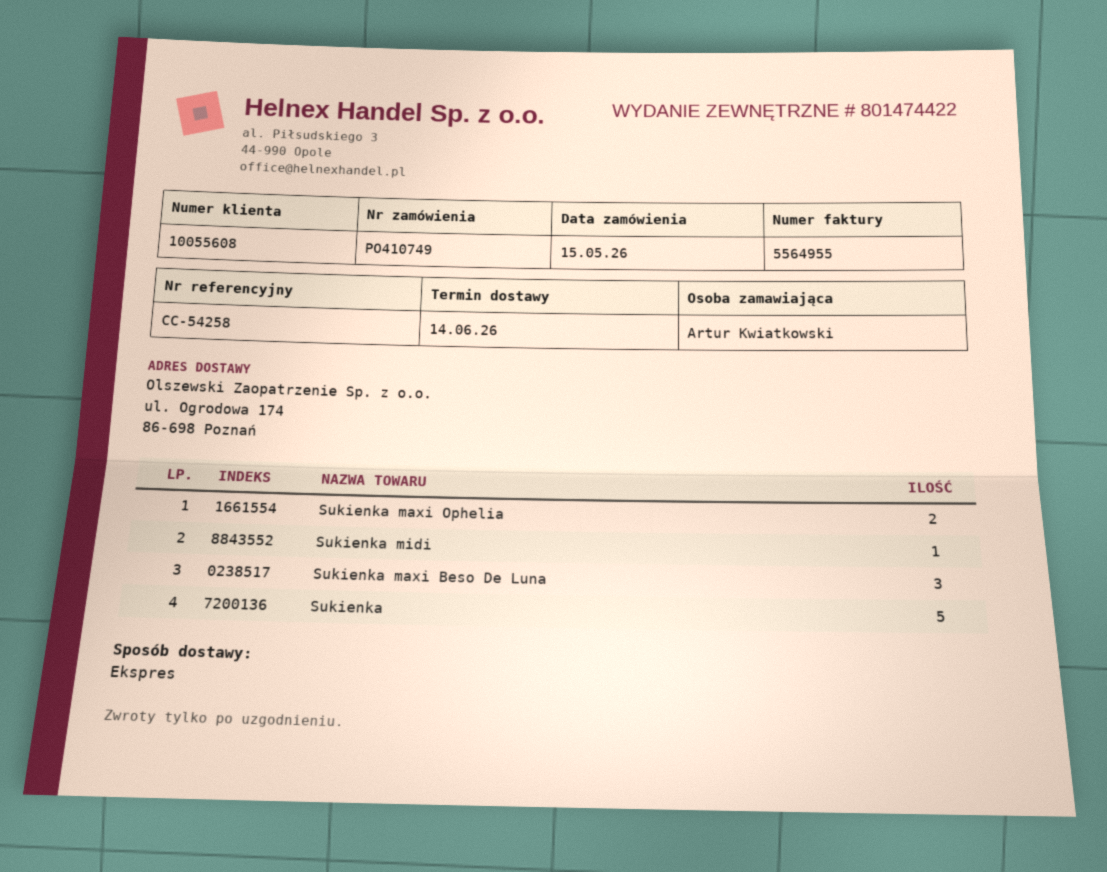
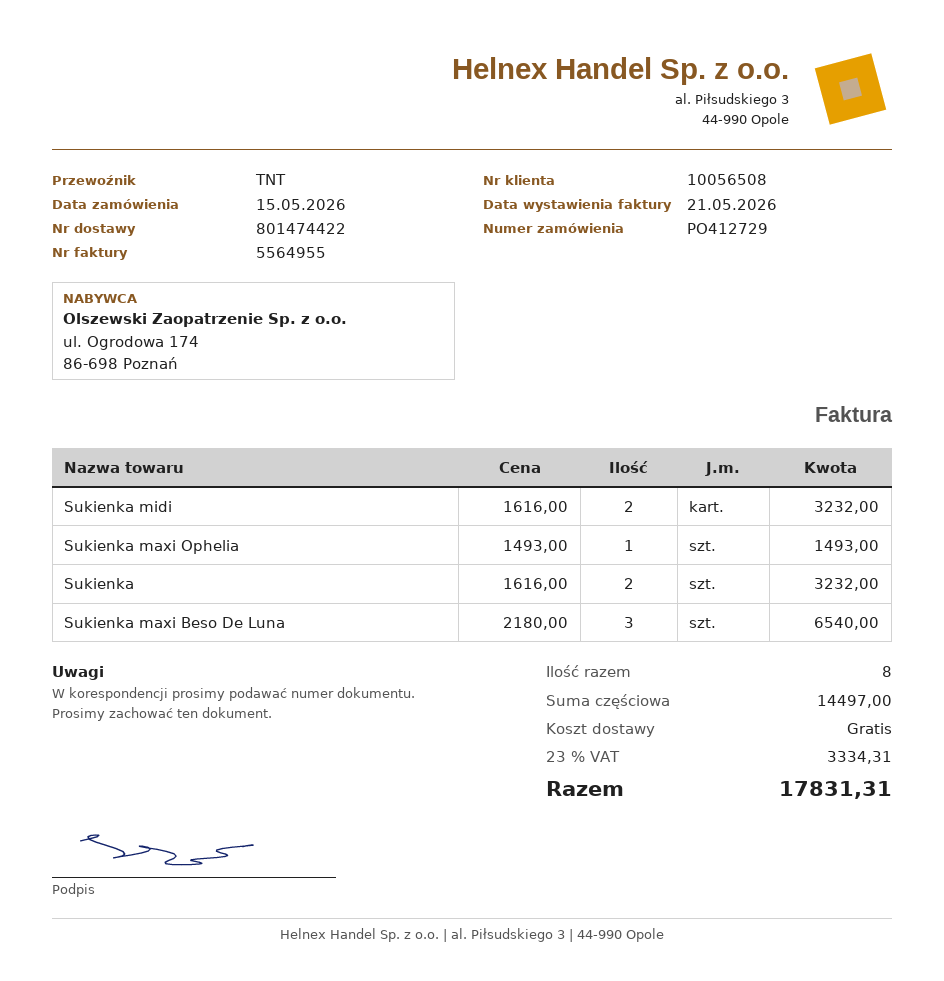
order number: PO410749 -> PO412729
customer number: 10055608 -> 10056508
shipping method: express -> TNT
Sukienka maxi Ophelia: 2 -> 1
Sukienka midi: 1 -> 2
Sukienka: 5 -> 2

